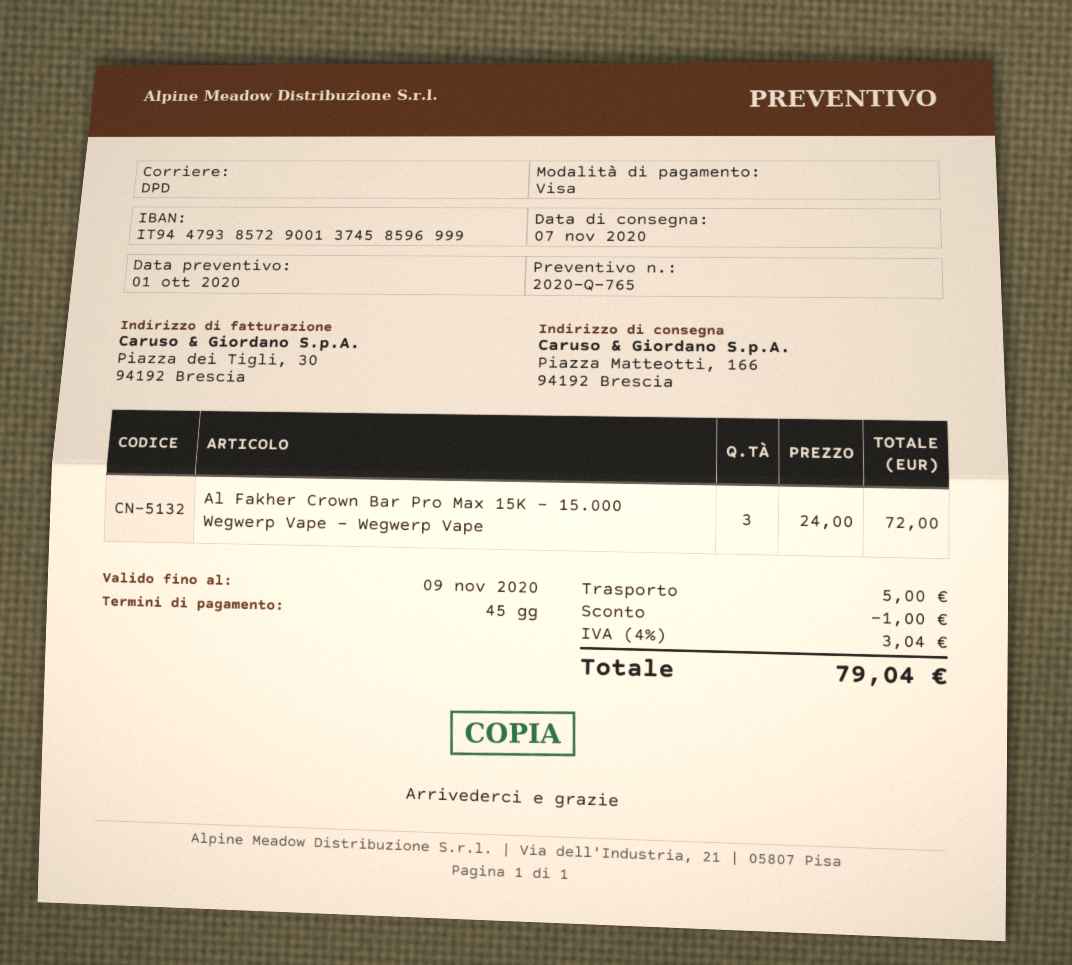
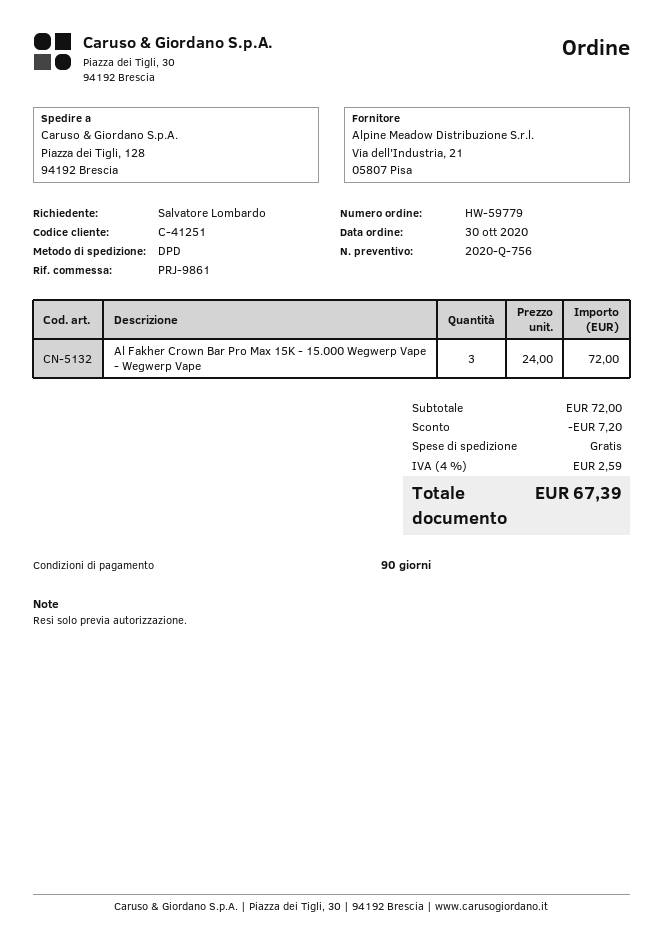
quote number: 2020-Q-765 -> 2020-Q-756
payment terms: 45 days -> 90 days
ship to: Piazza Matteotti, 166, 94192 Brescia -> Piazza dei Tigli, 128, 94192 Brescia
discount: 1.00 -> 7.20
shipping: 5.00 -> 0.00
tax: 4% = 3.04 -> 4% = 2.59
total: 79.04 -> 67.39

